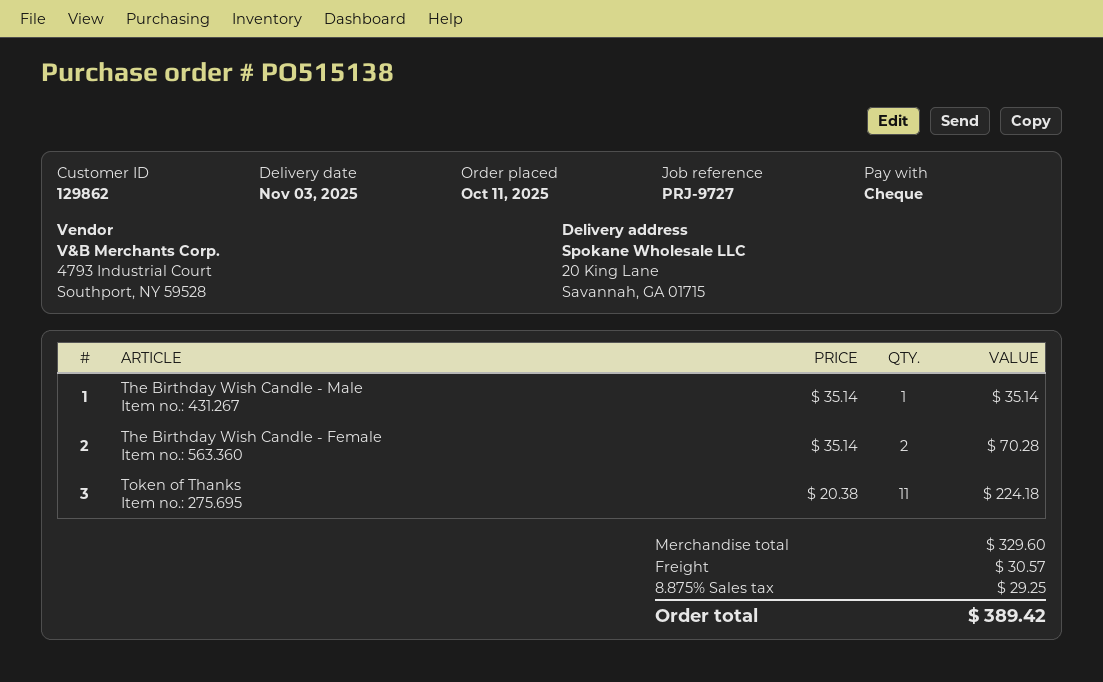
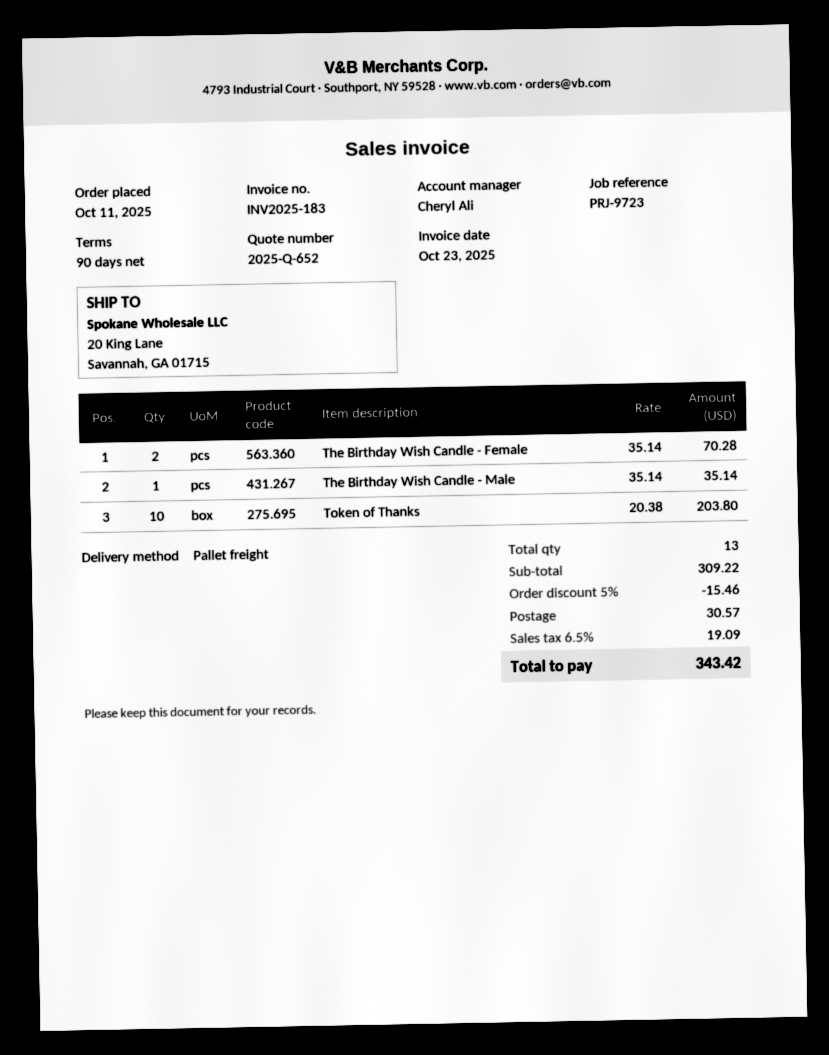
reference: PRJ-9727 -> PRJ-9723
Token of Thanks: 11 x 20.38 = 224.18 -> 10 x 20.38 = 203.80
subtotal: 329.60 -> 309.22
discount: none -> 5% = 15.46
tax: 8.875% = 29.25 -> 6.5% = 19.09
total: 389.42 -> 343.42

